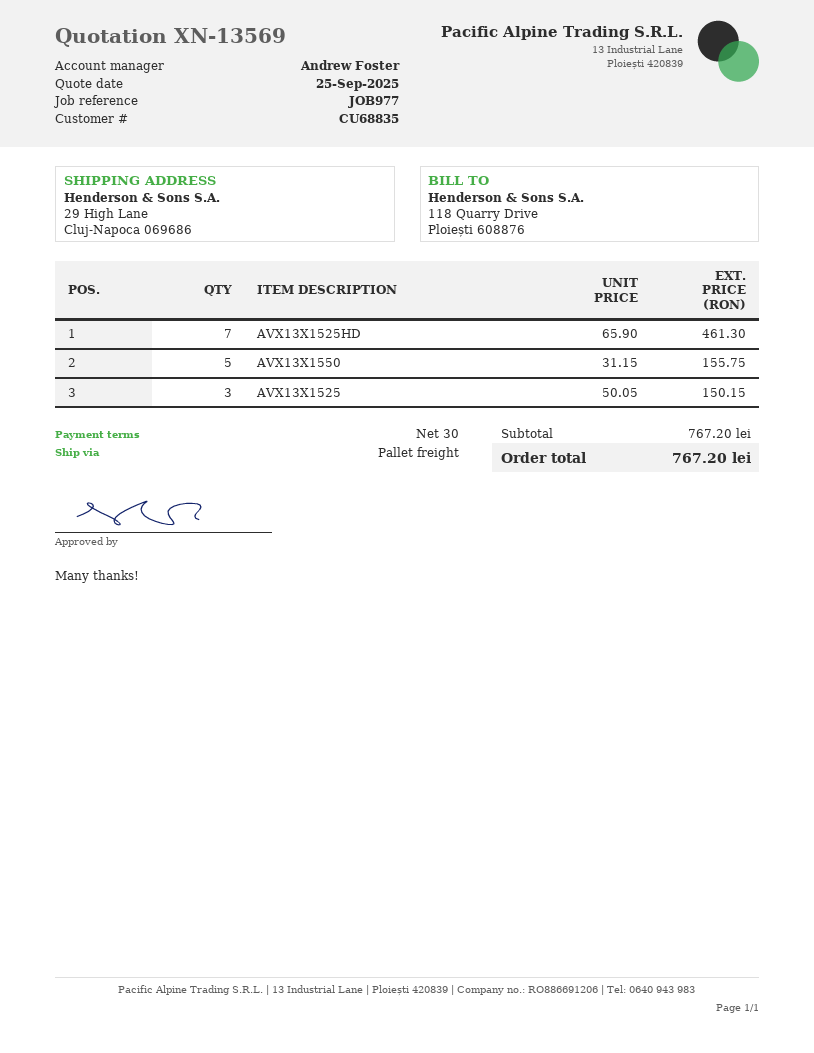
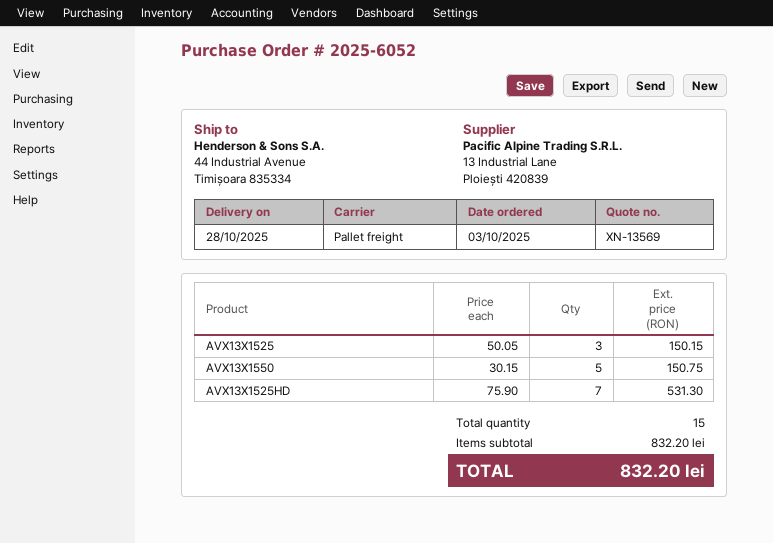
ship to: 29 High Lane, Cluj-Napoca 069686 -> 44 Industrial Avenue, Timișoara 835334
AVX13X1525HD: 7 x 65.90 = 461.30 -> 7 x 75.90 = 531.30
AVX13X1550: 5 x 31.15 = 155.75 -> 5 x 30.15 = 150.75
subtotal: 767.20 -> 832.20
total: 767.20 -> 832.20

